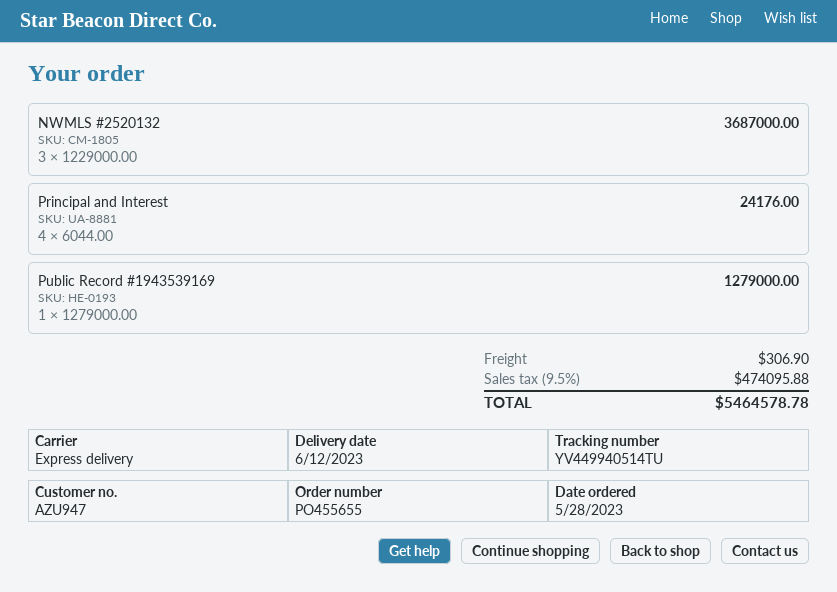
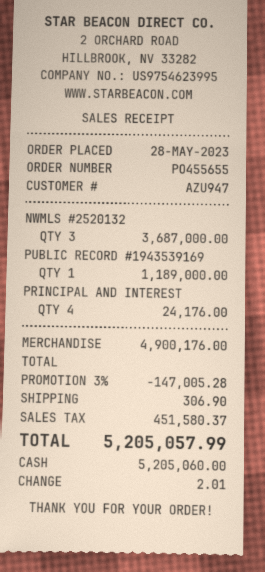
Public Record #1943539169: 1 for 1279000.00 -> 1 for 1189000.00
discount: none -> 3% = 147005.28
tax: 474095.88 -> 451580.37
total: 5464578.78 -> 5205057.99

